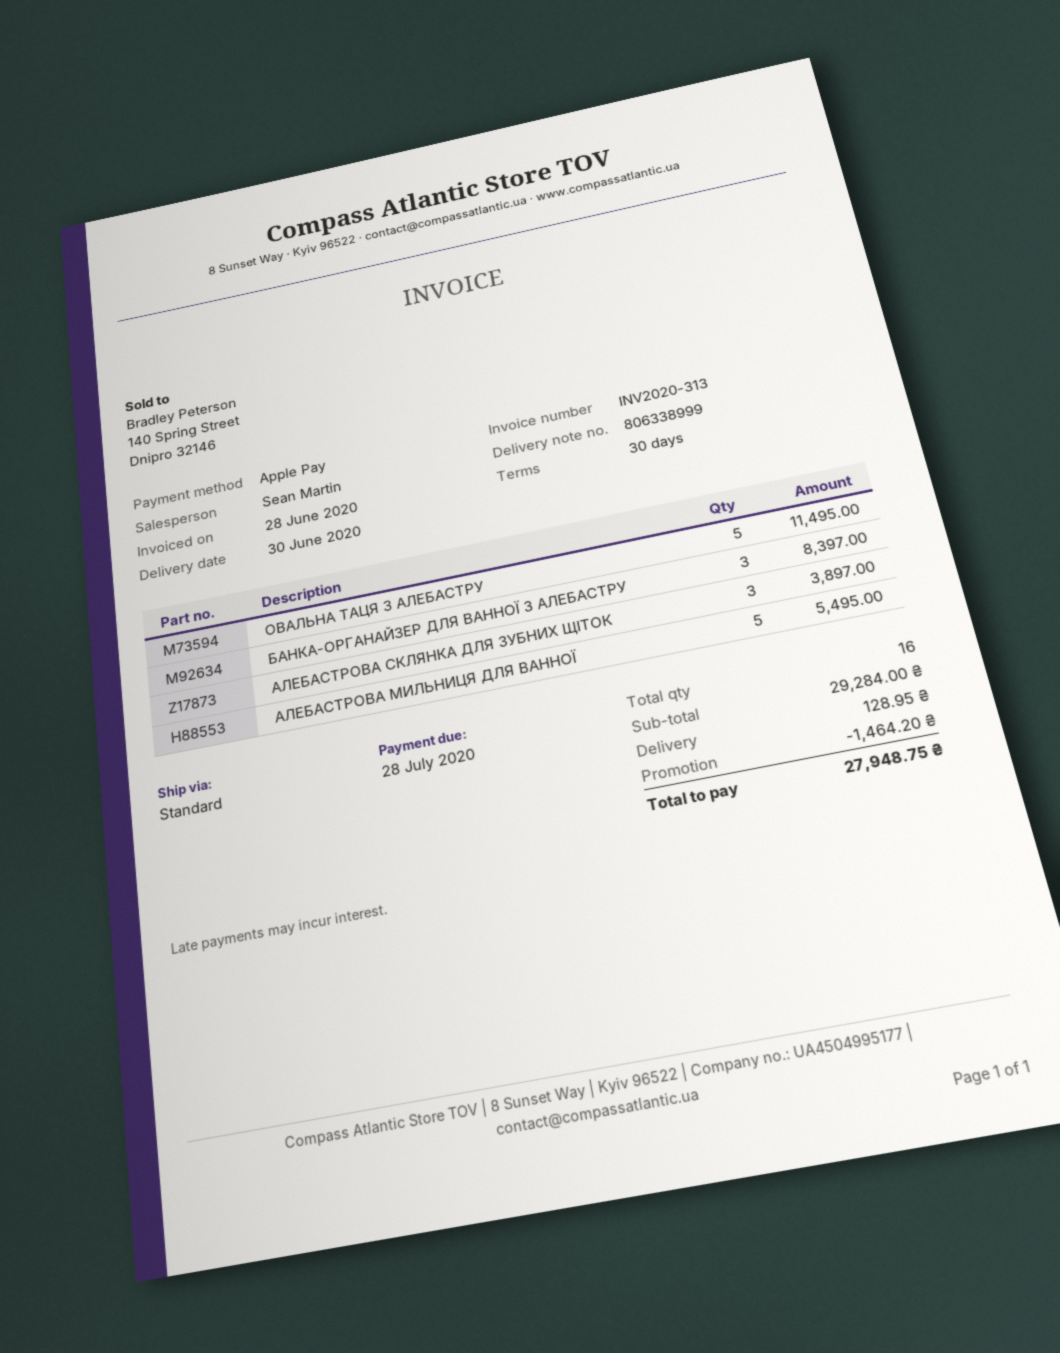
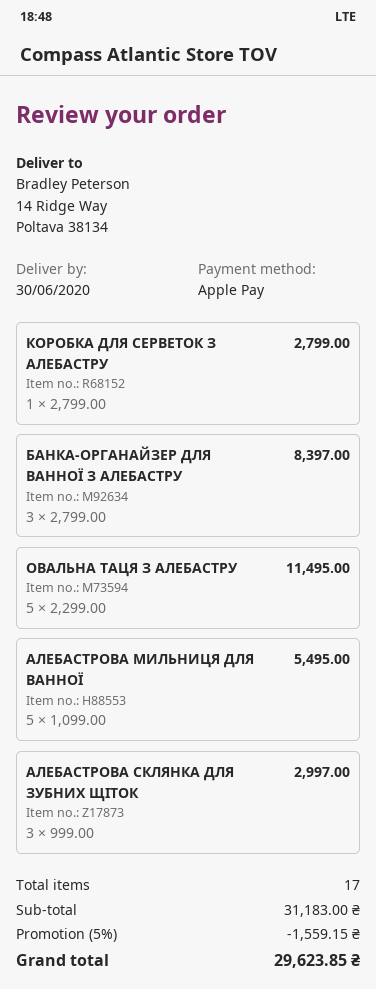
АЛЕБАСТРОВА СКЛЯНКА ДЛЯ ЗУБНИХ ЩІТОК: 3 for 3897.00 -> 3 for 2997.00
КОРОБКА ДЛЯ СЕРВЕТОК З АЛЕБАСТРУ: none -> 1 for 2799.00
total quantity: 16 -> 17
subtotal: 29284.00 -> 31183.00
discount: 1464.20 -> 1559.15
shipping: 128.95 -> none
total: 27948.75 -> 29623.85

